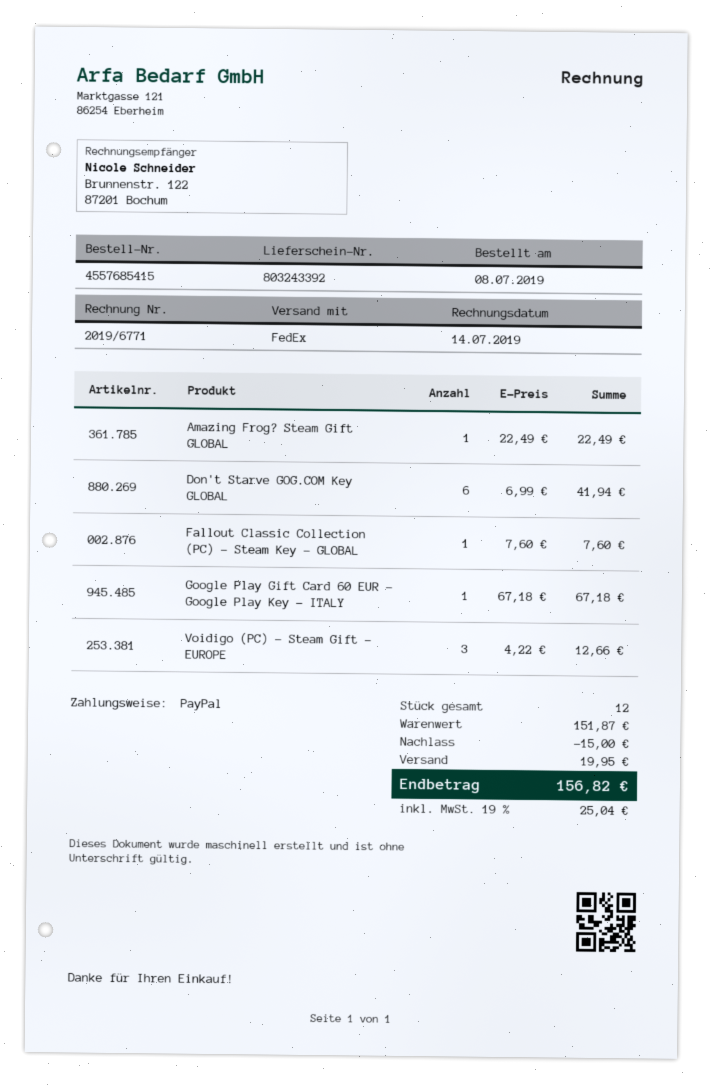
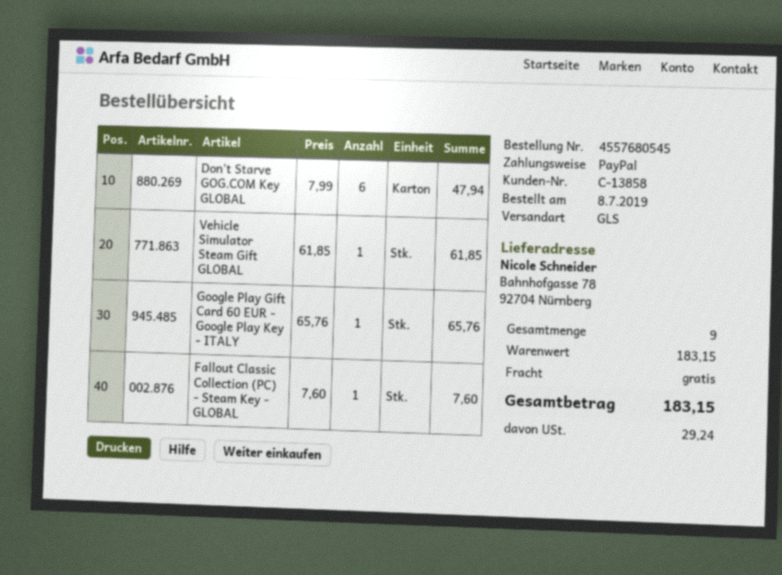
order number: 4557685415 -> 4557680545
shipping method: FedEx -> GLS
Amazing Frog? Steam Gift GLOBAL: 1 x 22.49 = 22.49 -> none
Don't Starve GOG.COM Key GLOBAL: 6 x 6.99 = 41.94 -> 6 x 7.99 = 47.94
Google Play Gift Card 60 EUR - Google Play Key - ITALY: 1 x 67.18 = 67.18 -> 1 x 65.76 = 65.76
Voidigo (PC) - Steam Gift - EUROPE: 3 x 4.22 = 12.66 -> none
Vehicle Simulator Steam Gift GLOBAL: none -> 1 x 61.85 = 61.85
total quantity: 12 -> 9
subtotal: 151.87 -> 183.15
discount: 15.00 -> none
shipping: 19.95 -> 0.00
tax: 25.04 -> 29.24
total: 156.82 -> 183.15

